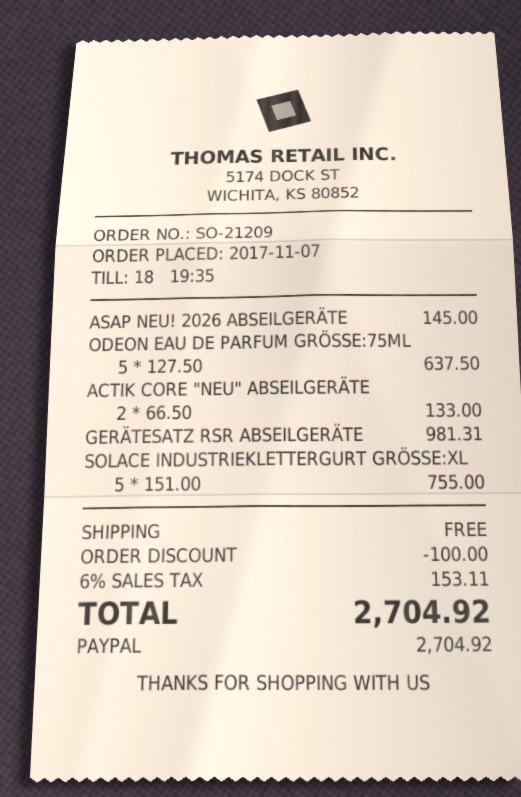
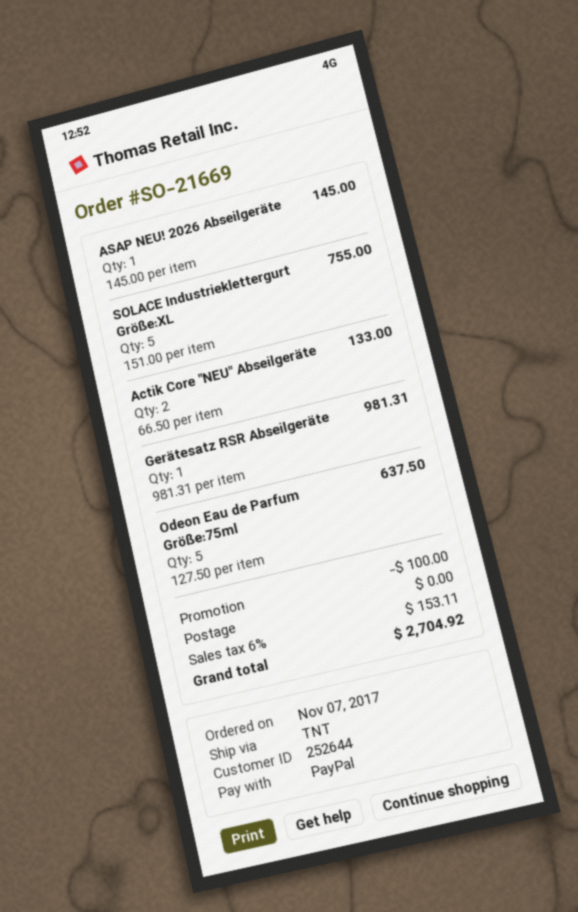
order number: SO-21209 -> SO-21669

